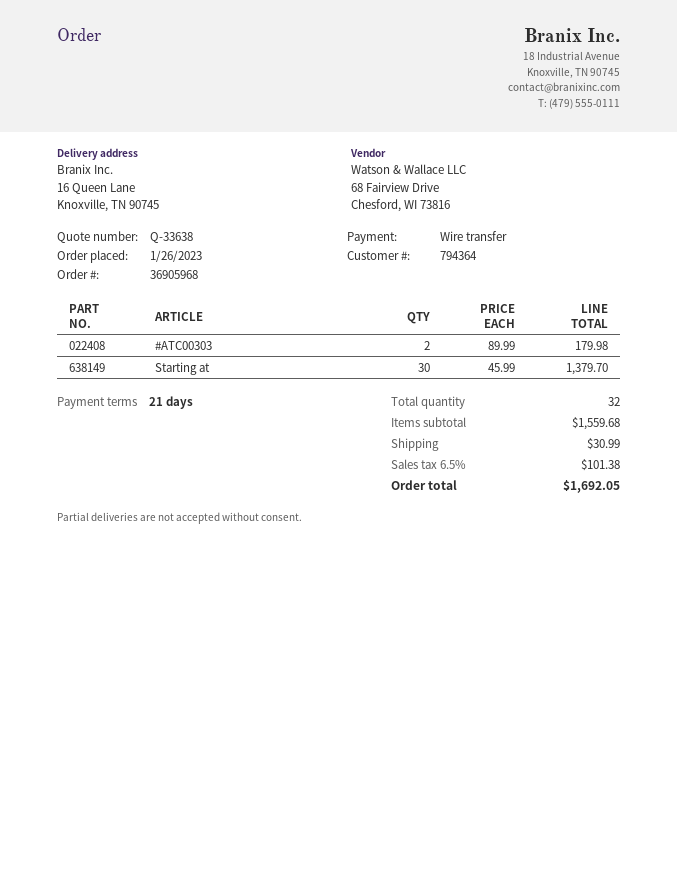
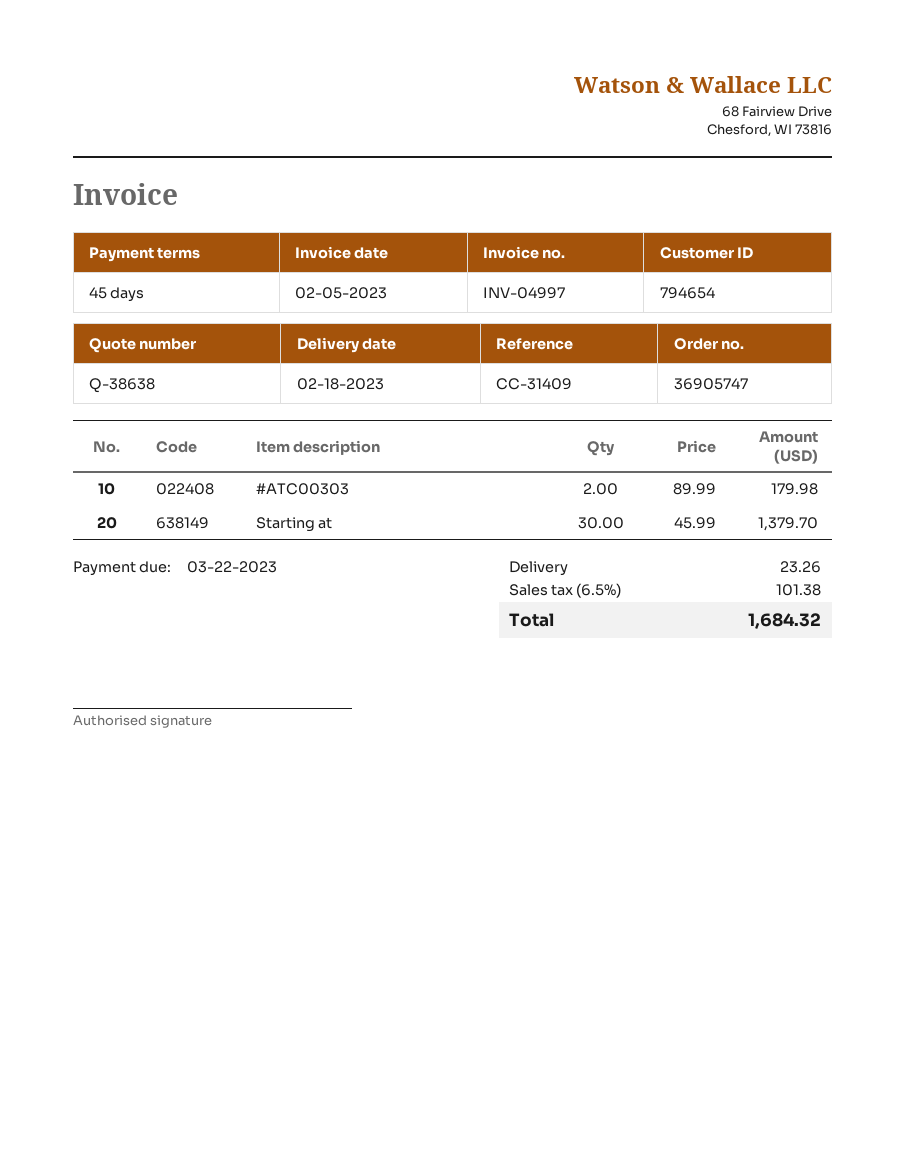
quote number: Q-33638 -> Q-38638
order number: 36905968 -> 36905747
payment terms: 21 days -> 45 days
customer number: 794364 -> 794654
shipping: 30.99 -> 23.26
total: 1692.05 -> 1684.32

